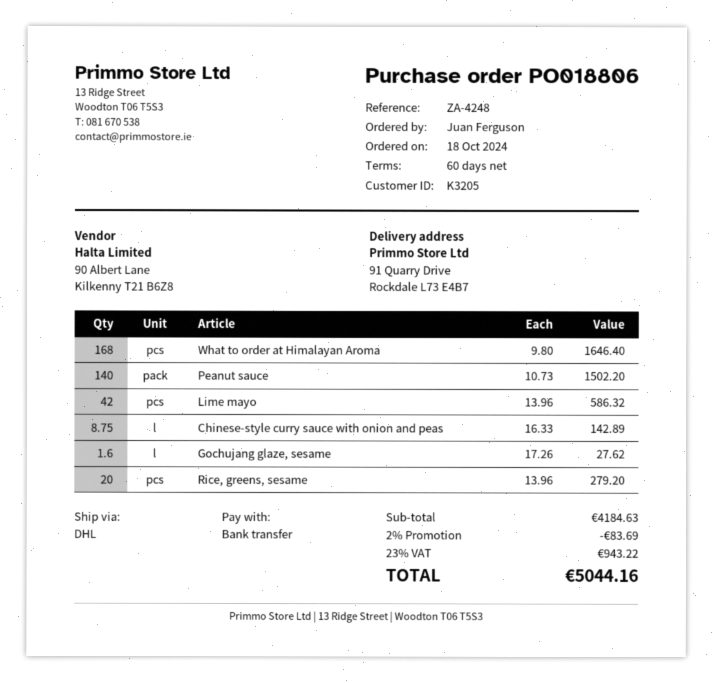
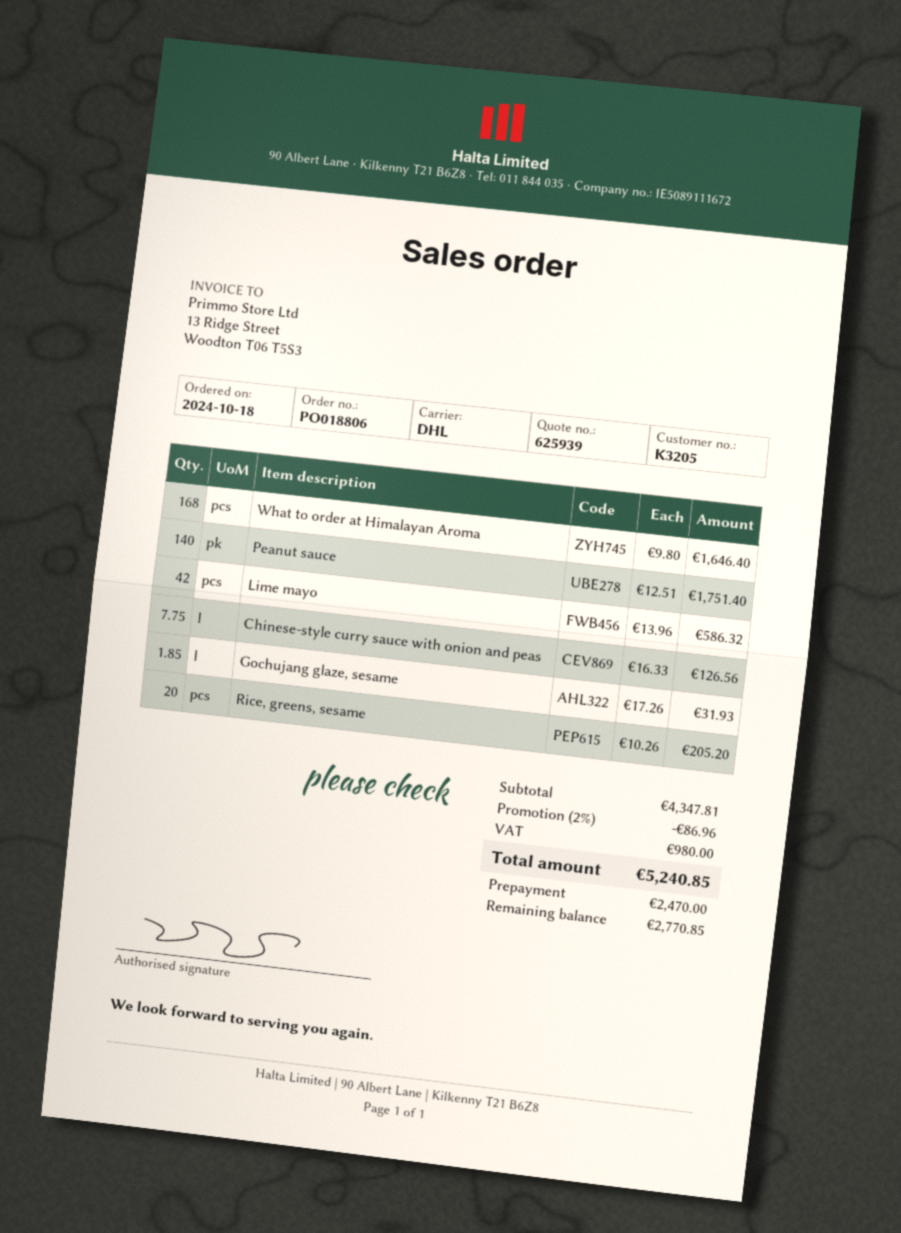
Peanut sauce: 140 x 10.73 = 1502.20 -> 140 x 12.51 = 1751.40
Chinese-style curry sauce with onion and peas: 8.75 x 16.33 = 142.89 -> 7.75 x 16.33 = 126.56
Gochujang glaze, sesame: 1.6 x 17.26 = 27.62 -> 1.85 x 17.26 = 31.93
Rice, greens, sesame: 20 x 13.96 = 279.20 -> 20 x 10.26 = 205.20
subtotal: 4184.63 -> 4347.81
discount: 2% = 83.69 -> 2% = 86.96
tax: 943.22 -> 980.00
total: 5044.16 -> 5240.85

